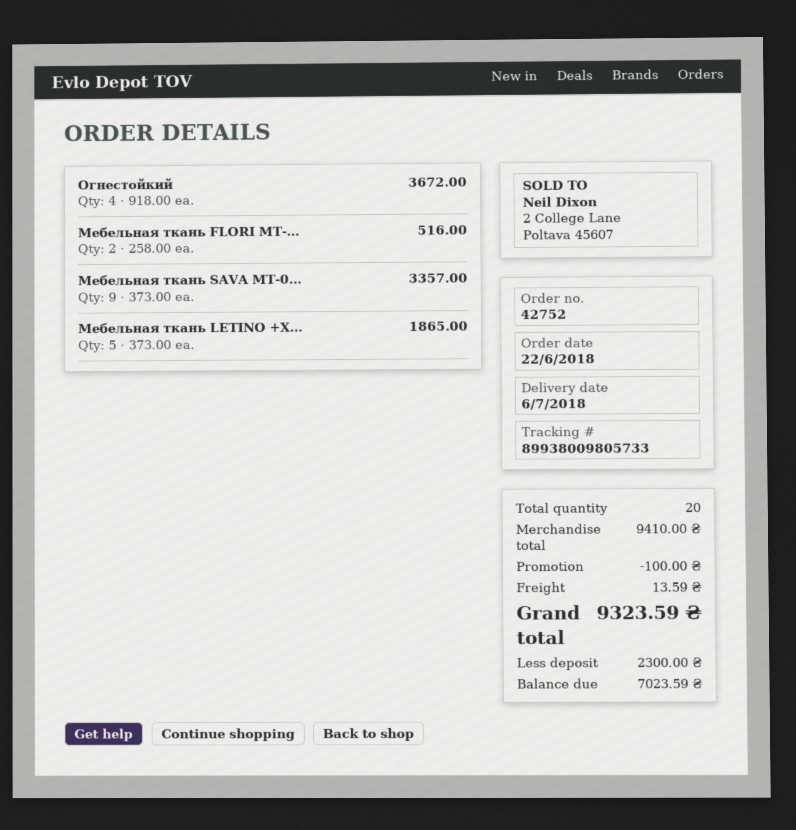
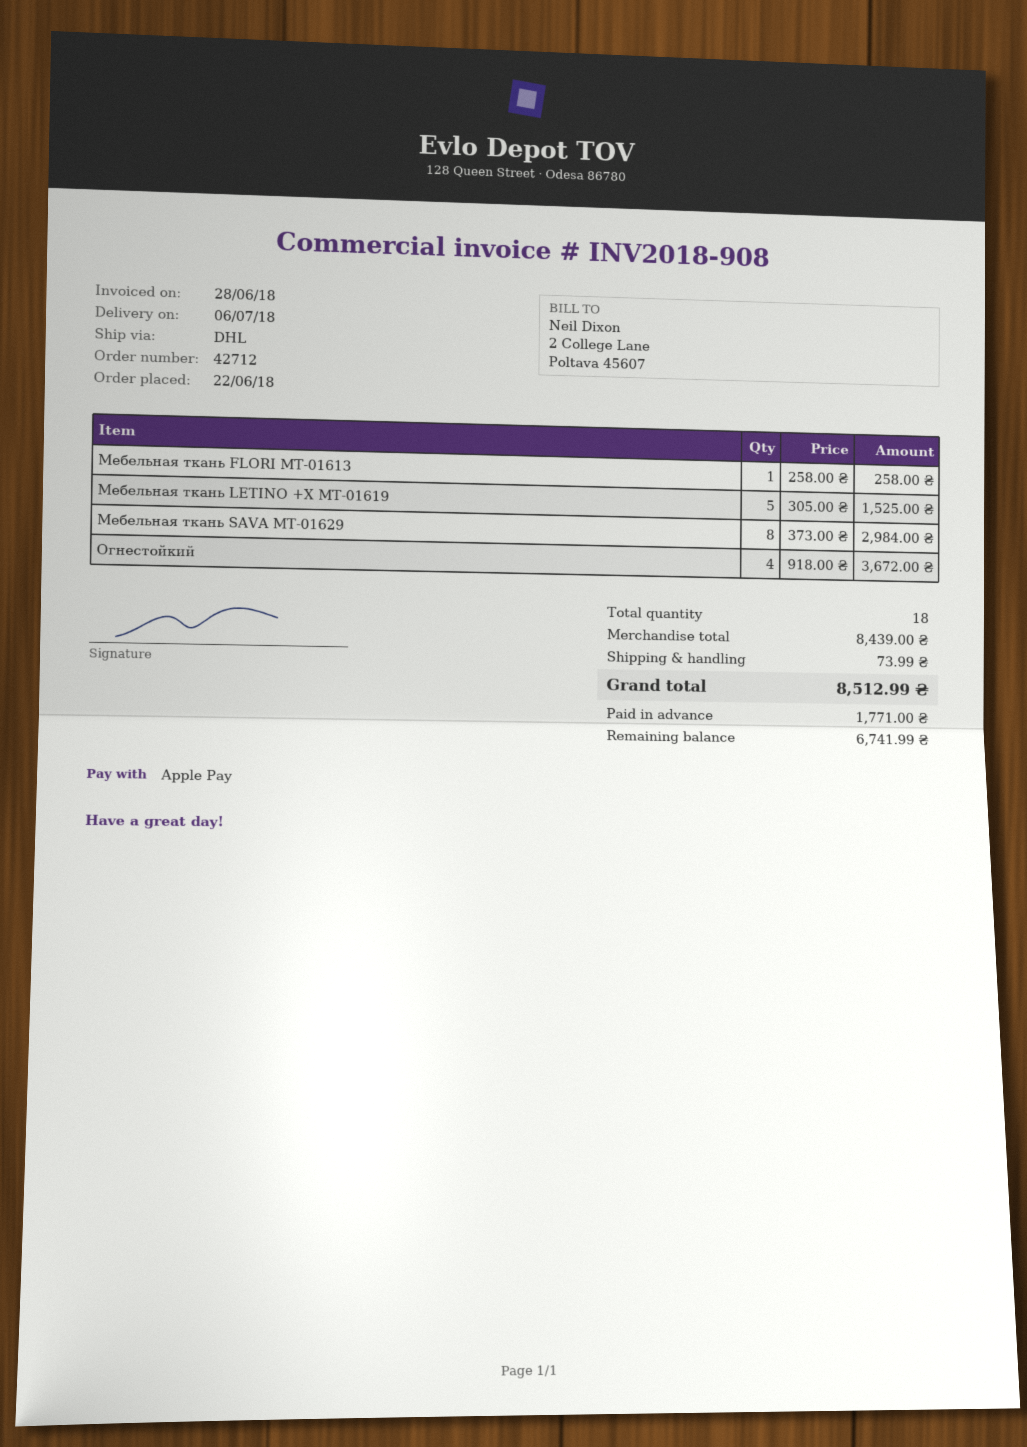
order number: 42752 -> 42712
Мебельная ткань FLORI MT-...: 2 x 258.00 = 516.00 -> 1 x 258.00 = 258.00
Мебельная ткань SAVA MT-0...: 9 x 373.00 = 3357.00 -> 8 x 373.00 = 2984.00
Мебельная ткань LETINO +X...: 5 x 373.00 = 1865.00 -> 5 x 305.00 = 1525.00
total quantity: 20 -> 18
subtotal: 9410.00 -> 8439.00
discount: 100.00 -> none
shipping: 13.59 -> 73.99
total: 9323.59 -> 8512.99
deposit: 2300.00 -> 1771.00
balance: 7023.59 -> 6741.99

